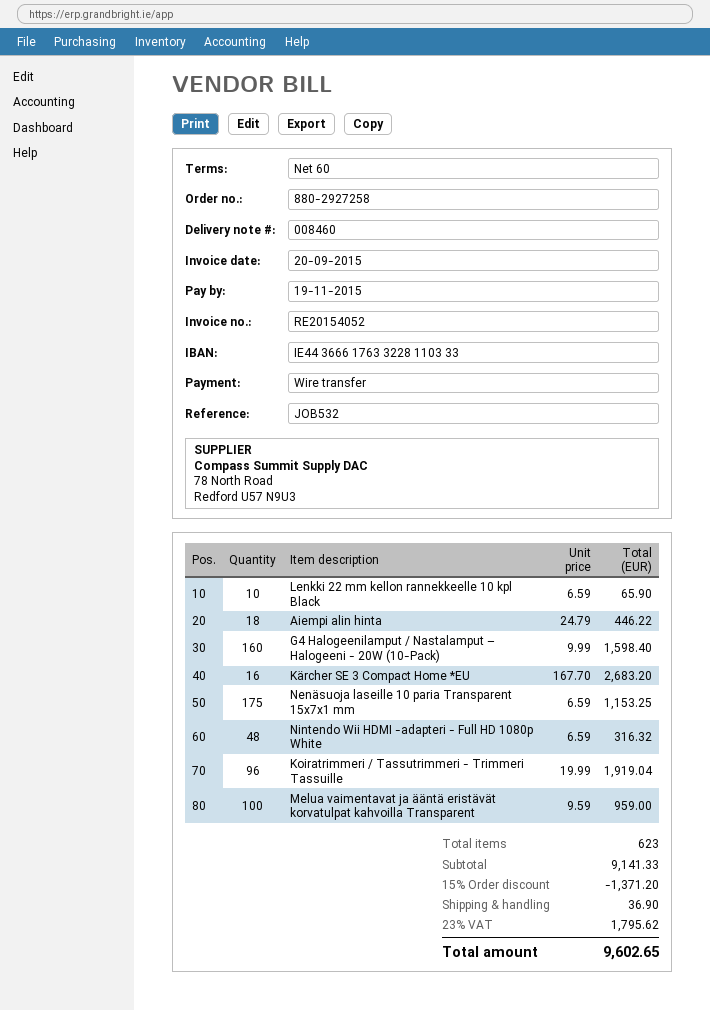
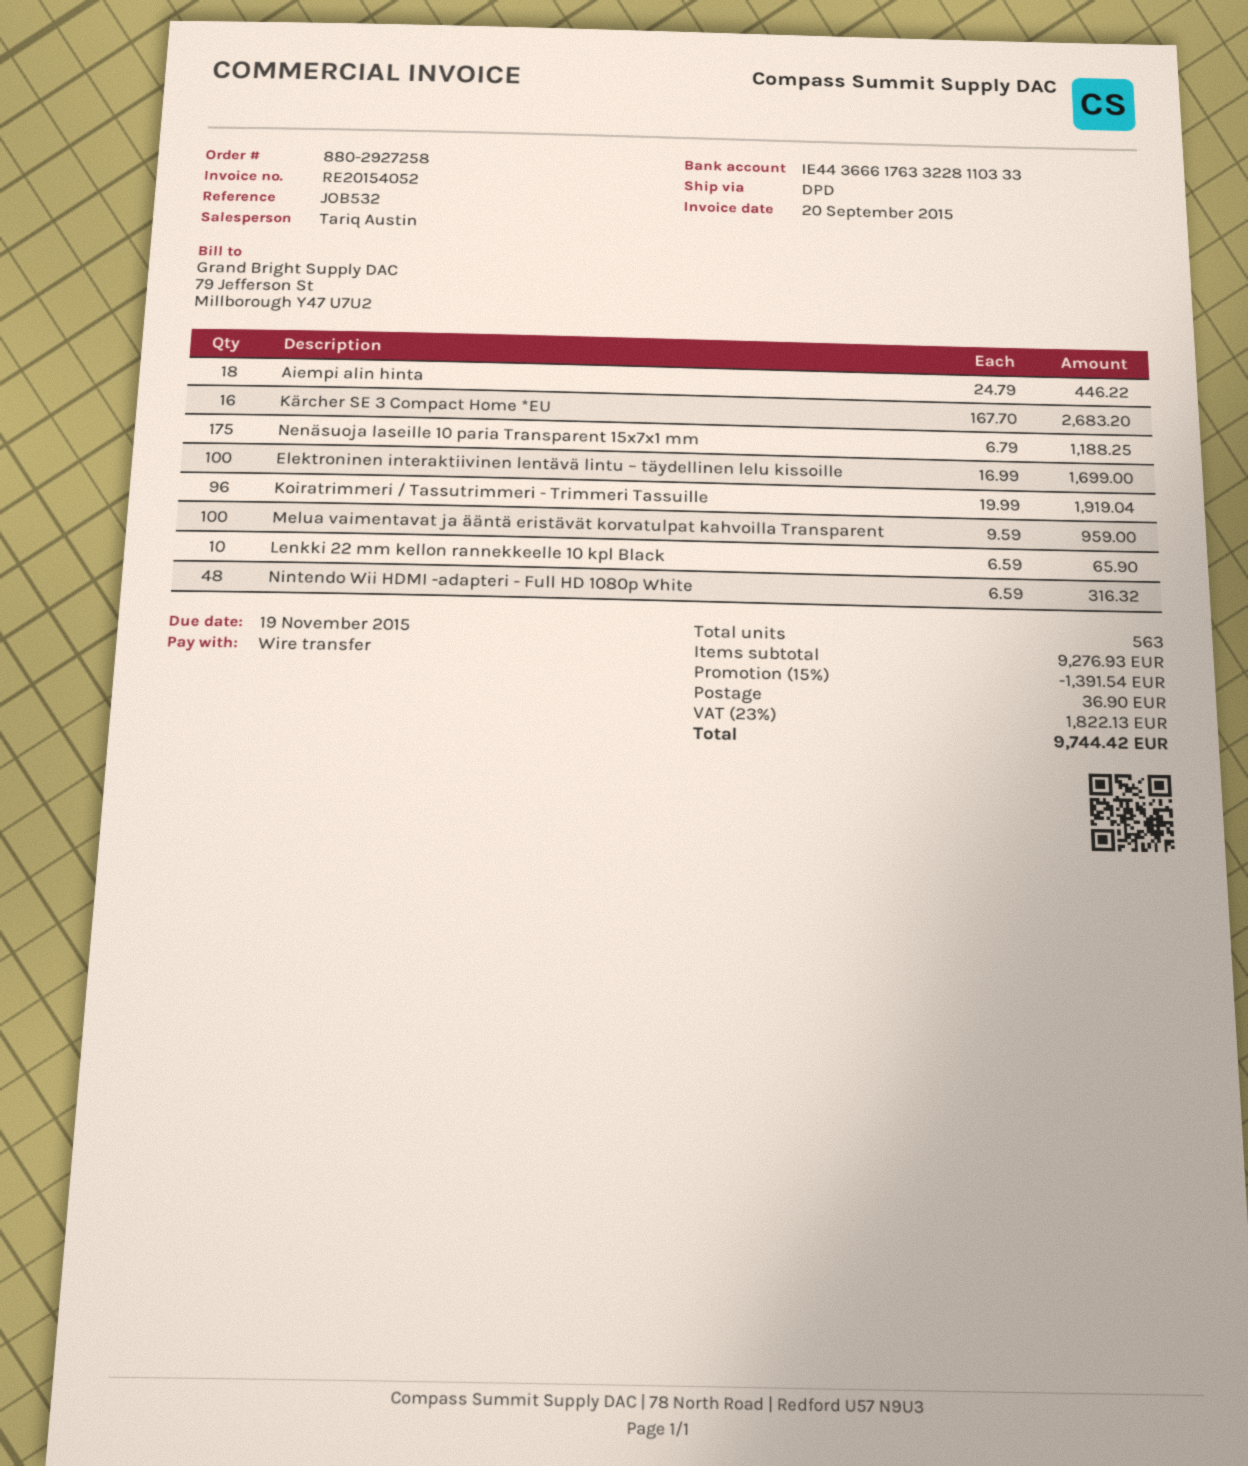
G4 Halogeenilamput / Nastalamput – Halogeeni - 20W (10-Pack): 160 x 9.99 = 1598.40 -> none
Nenäsuoja laseille 10 paria Transparent 15x7x1 mm: 175 x 6.59 = 1153.25 -> 175 x 6.79 = 1188.25
Elektroninen interaktiivinen lentävä lintu – täydellinen lelu kissoille: none -> 100 x 16.99 = 1699.00
total quantity: 623 -> 563
subtotal: 9141.33 -> 9276.93
discount: 15% = 1371.20 -> 15% = 1391.54
tax: 23% = 1795.62 -> 23% = 1822.13
total: 9602.65 -> 9744.42

